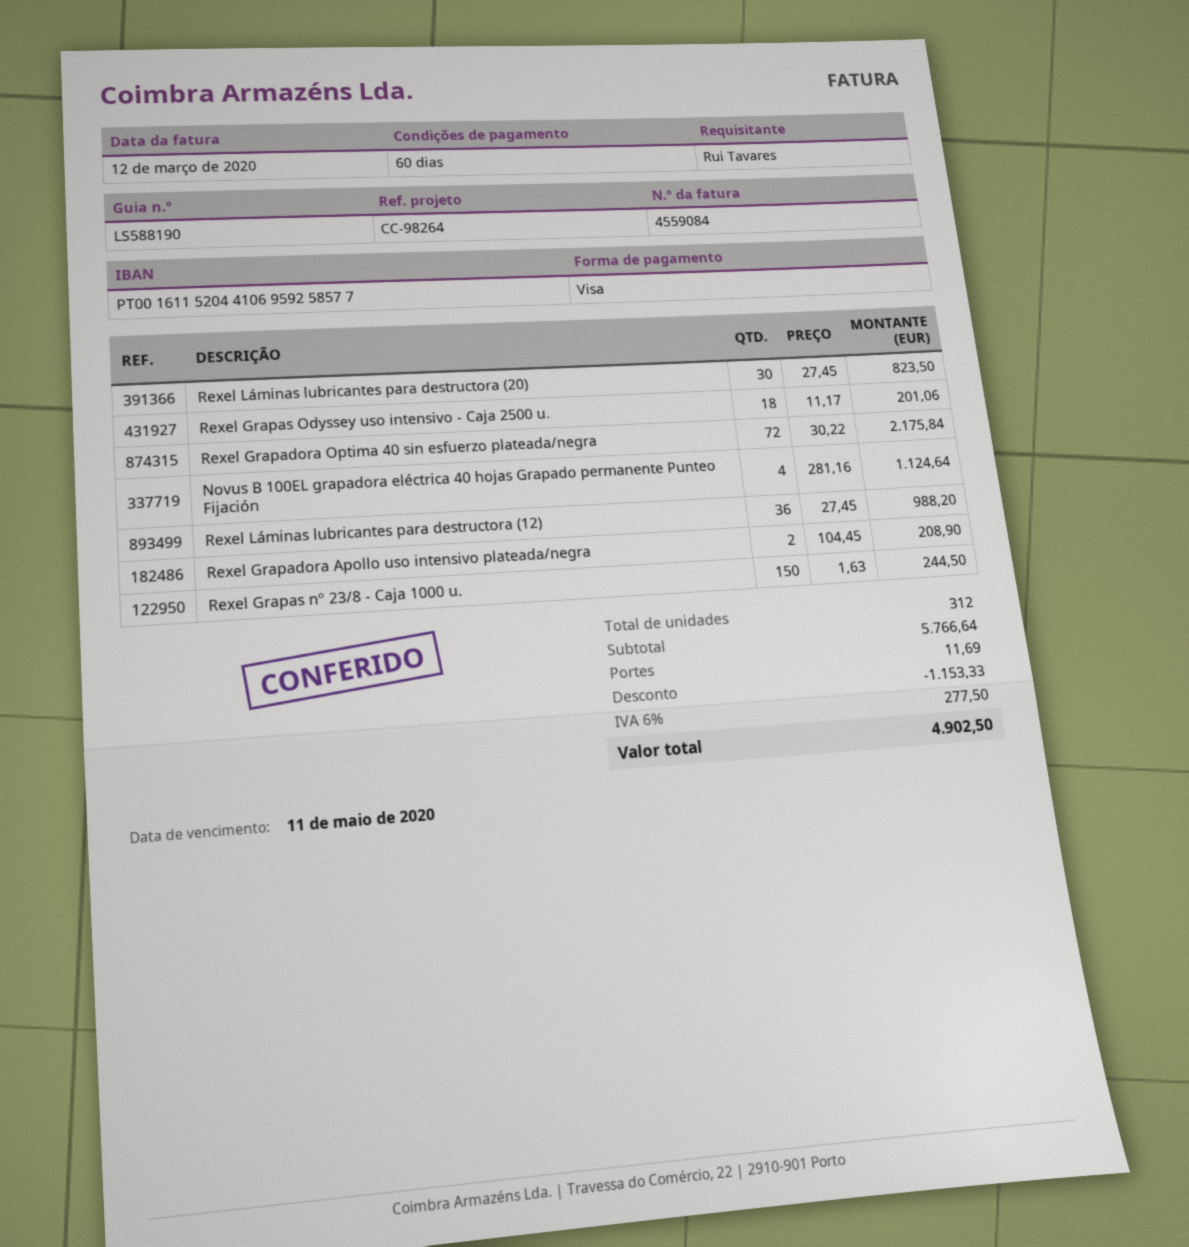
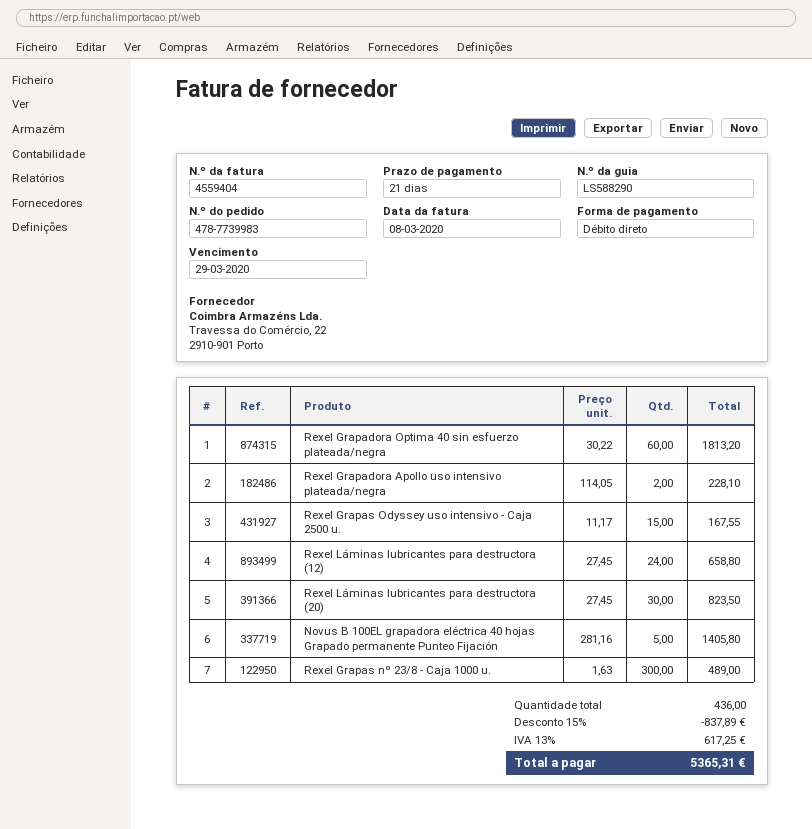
delivery note number: LS588190 -> LS588290
invoice number: 4559084 -> 4559404
invoice date: 2020-03-12 -> 2020-03-08
payment terms: 60 days -> 21 days
due date: 2020-05-11 -> 2020-03-29
payment method: Visa -> direct debit
Rexel Grapas Odyssey uso intensivo - Caja 2500 u.: 18 x 11.17 = 201.06 -> 15 x 11.17 = 167.55
Rexel Grapadora Optima 40 sin esfuerzo plateada/negra: 72 x 30.22 = 2175.84 -> 60 x 30.22 = 1813.20
Novus B 100EL grapadora eléctrica 40 hojas Grapado permanente Punteo Fijación: 4 x 281.16 = 1124.64 -> 5 x 281.16 = 1405.80
Rexel Láminas lubricantes para destructora (12): 36 x 27.45 = 988.20 -> 24 x 27.45 = 658.80
Rexel Grapadora Apollo uso intensivo plateada/negra: 2 x 104.45 = 208.90 -> 2 x 114.05 = 228.10
Rexel Grapas nº 23/8 - Caja 1000 u.: 150 x 1.63 = 244.50 -> 300 x 1.63 = 489.00
total quantity: 312 -> 436
discount: 1153.33 -> 837.89
shipping: 11.69 -> none
tax: 6% = 277.50 -> 13% = 617.25
total: 4902.50 -> 5365.31

